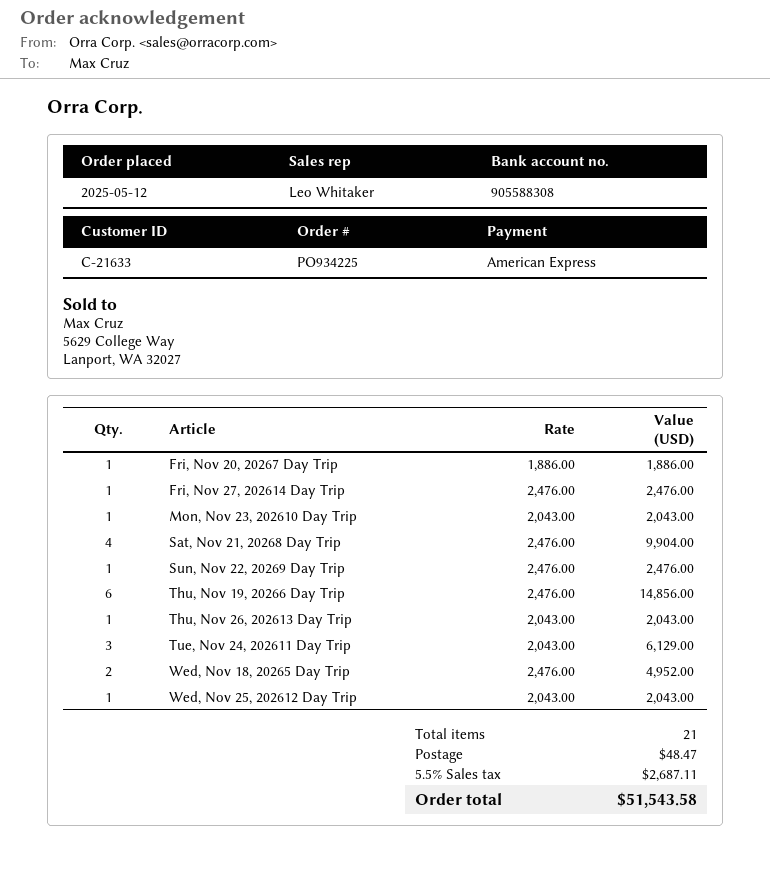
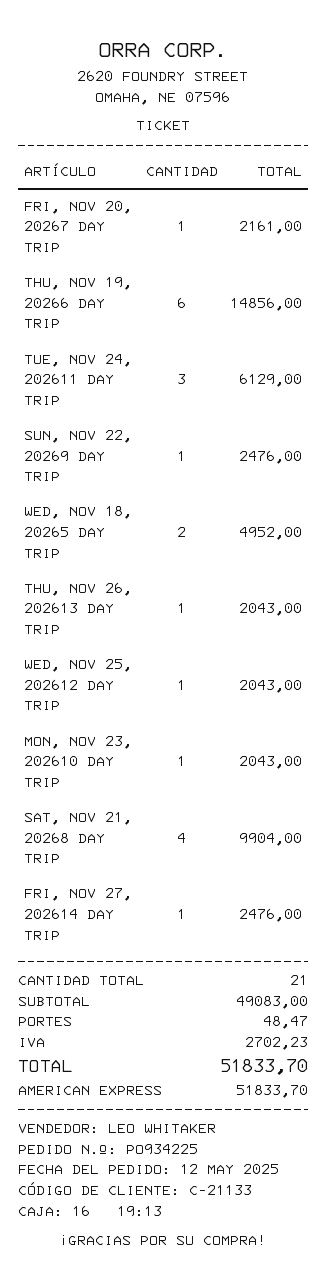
customer number: C-21633 -> C-21133
Fri, Nov 20, 20267 Day Trip: 1 for 1886.00 -> 1 for 2161.00
tax: 2687.11 -> 2702.23
total: 51543.58 -> 51833.70

